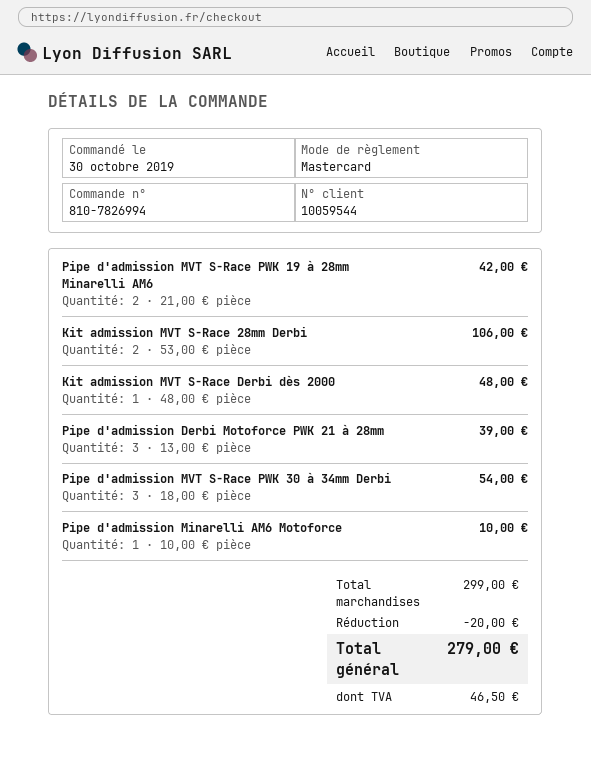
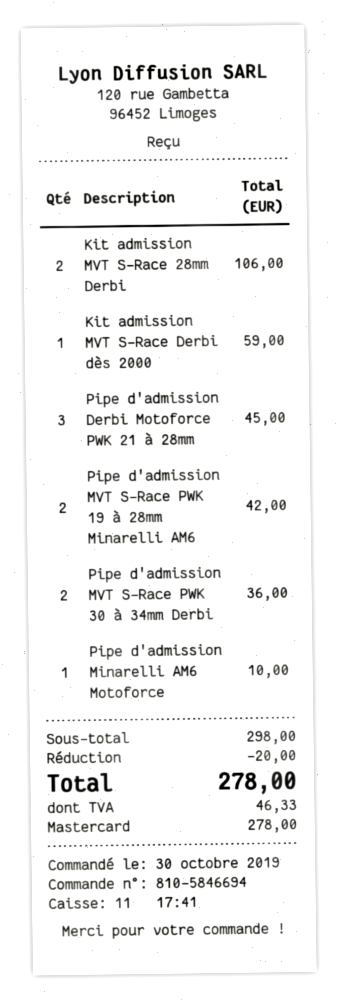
order number: 810-7826994 -> 810-5846694
Kit admission MVT S-Race Derbi dès 2000: 1 for 48.00 -> 1 for 59.00
Pipe d'admission Derbi Motoforce PWK 21 à 28mm: 3 for 39.00 -> 3 for 45.00
Pipe d'admission MVT S-Race PWK 30 à 34mm Derbi: 3 for 54.00 -> 2 for 36.00
subtotal: 299.00 -> 298.00
tax: 46.50 -> 46.33
total: 279.00 -> 278.00

